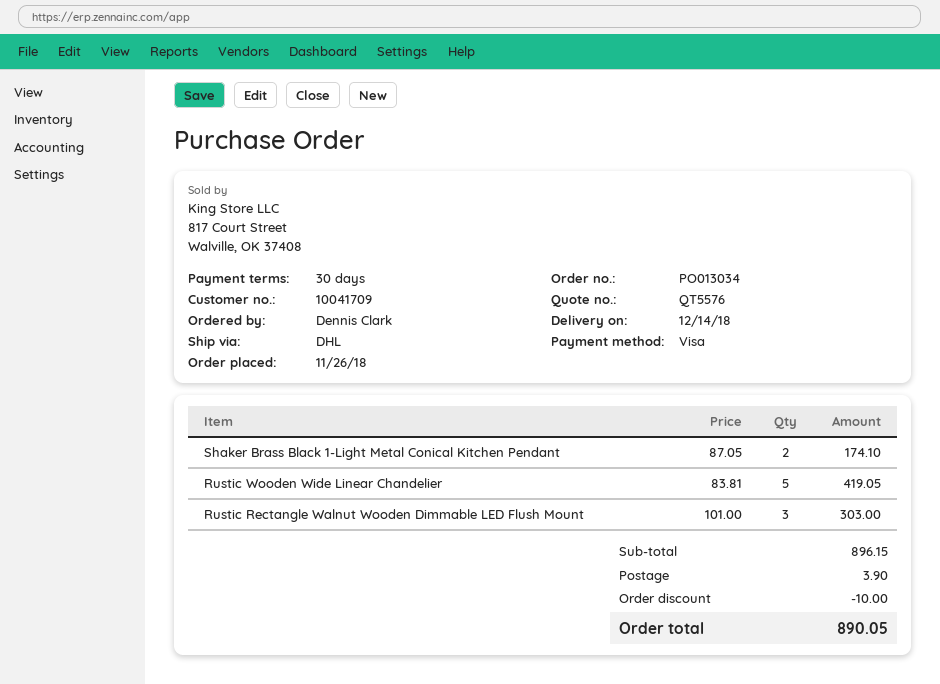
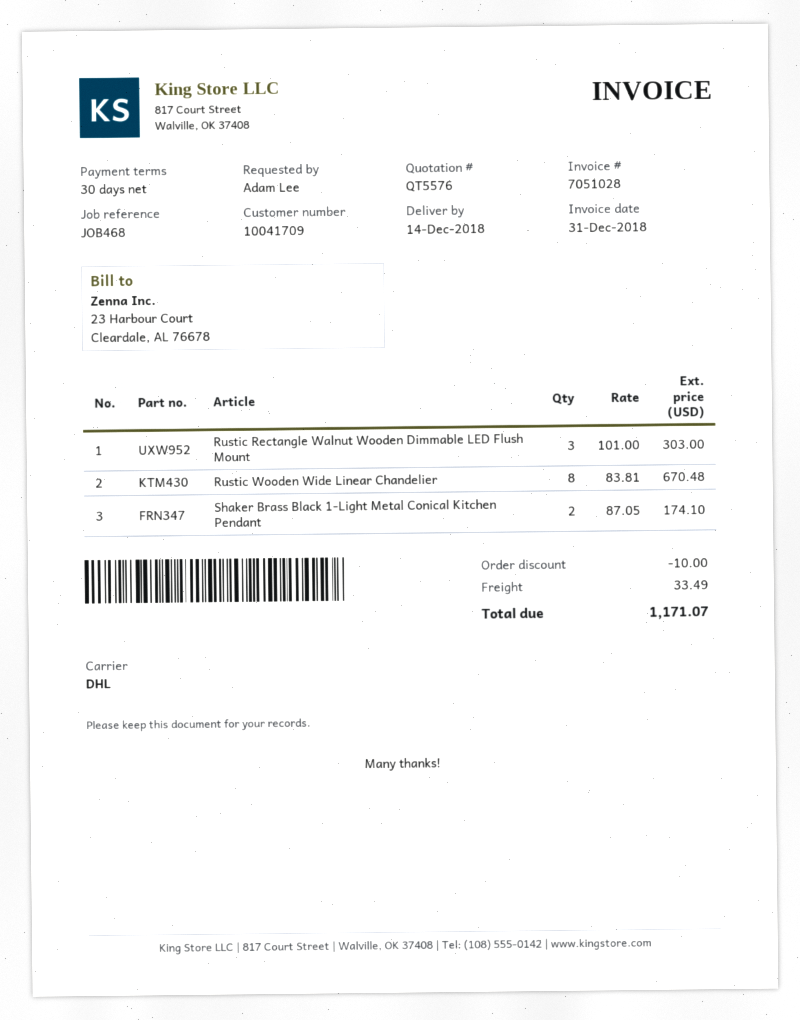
ordered by: Dennis Clark -> Adam Lee
Rustic Wooden Wide Linear Chandelier: 5 x 83.81 = 419.05 -> 8 x 83.81 = 670.48
shipping: 3.90 -> 33.49
total: 890.05 -> 1171.07

